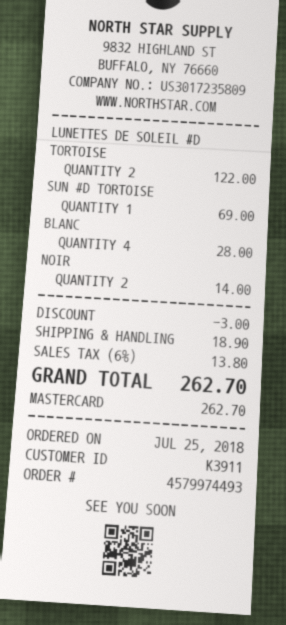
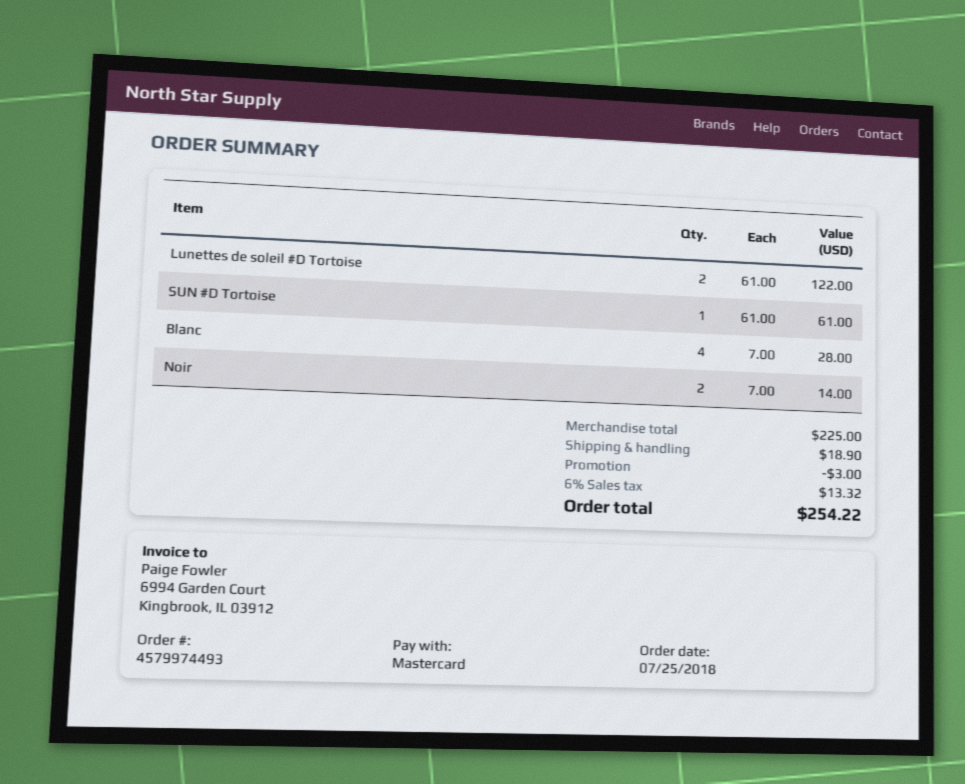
SUN #D TORTOISE: 1 for 69.00 -> 1 for 61.00
tax: 6% = 13.80 -> 6% = 13.32
total: 262.70 -> 254.22

